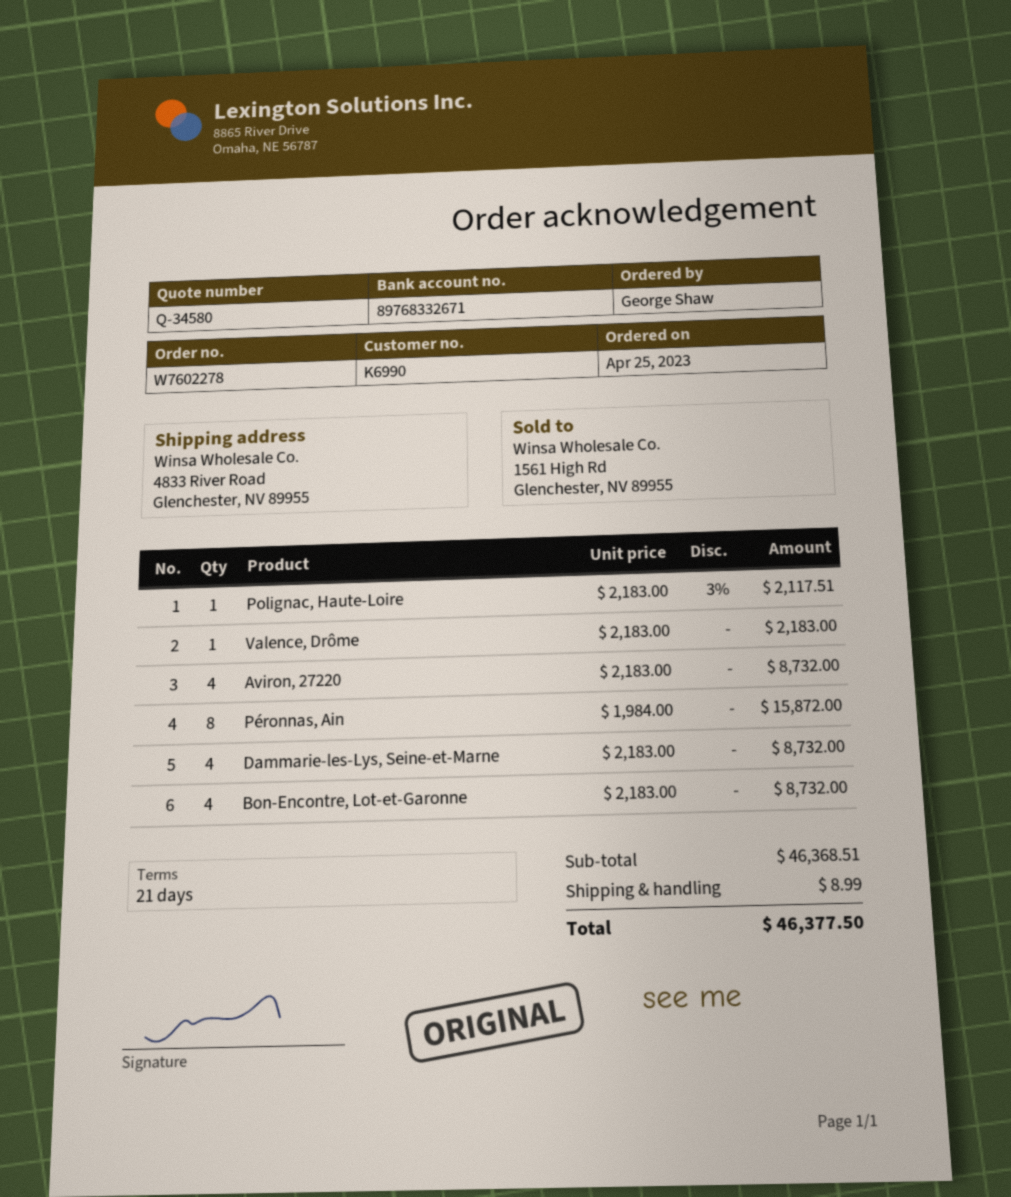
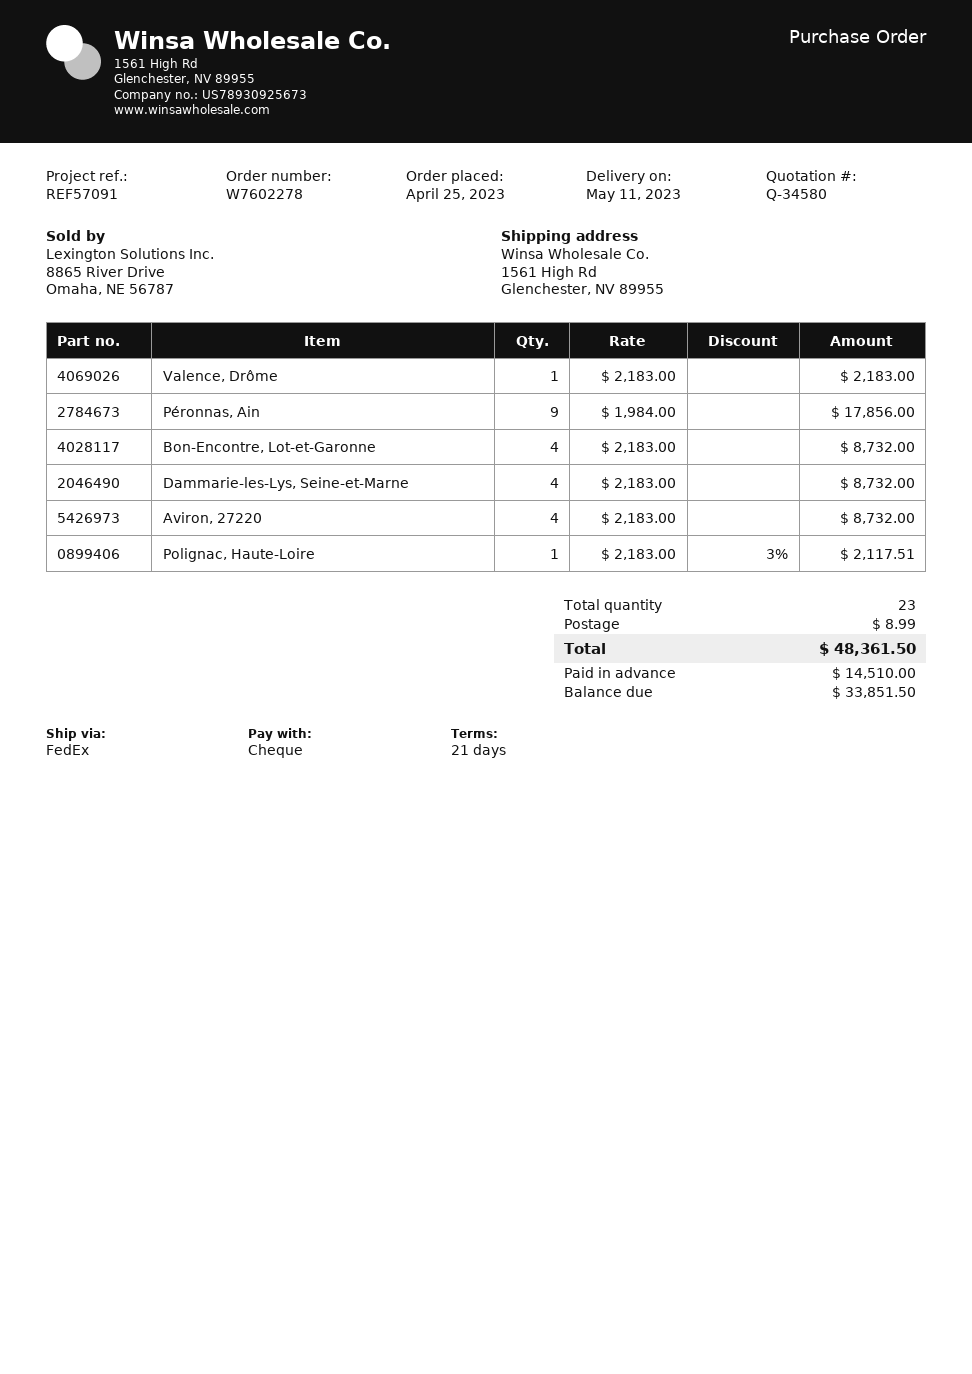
ship to: 4833 River Road, Glenchester, NV 89955 -> 1561 High Rd, Glenchester, NV 89955
Péronnas, Ain: 8 x 1984.00 = 15872.00 -> 9 x 1984.00 = 17856.00
total: 46377.50 -> 48361.50

